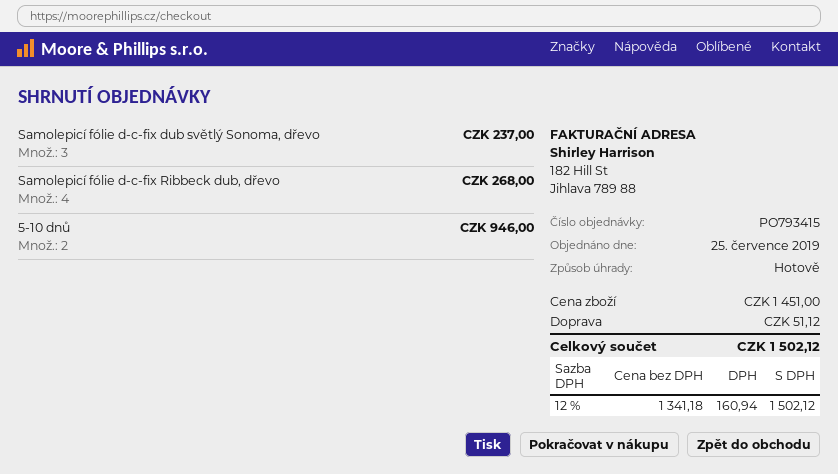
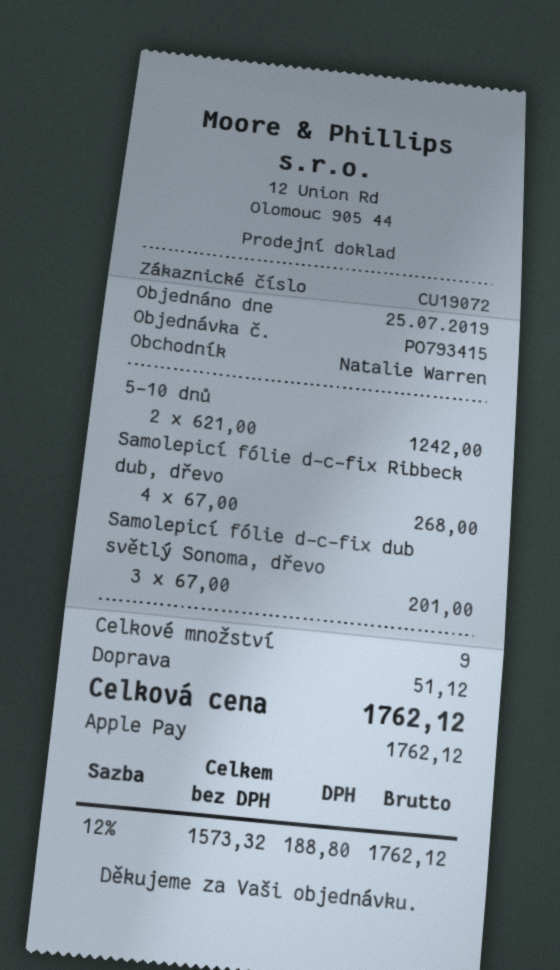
payment method: cash -> Apple Pay
Samolepicí fólie d-c-fix dub světlý Sonoma, dřevo: 3 for 237.00 -> 3 for 201.00
5-10 dnů: 2 for 946.00 -> 2 for 1242.00
net: 1341.18 -> 1573.32
tax: 12% = 160.94 -> 12% = 188.80
total: 1502.12 -> 1762.12

